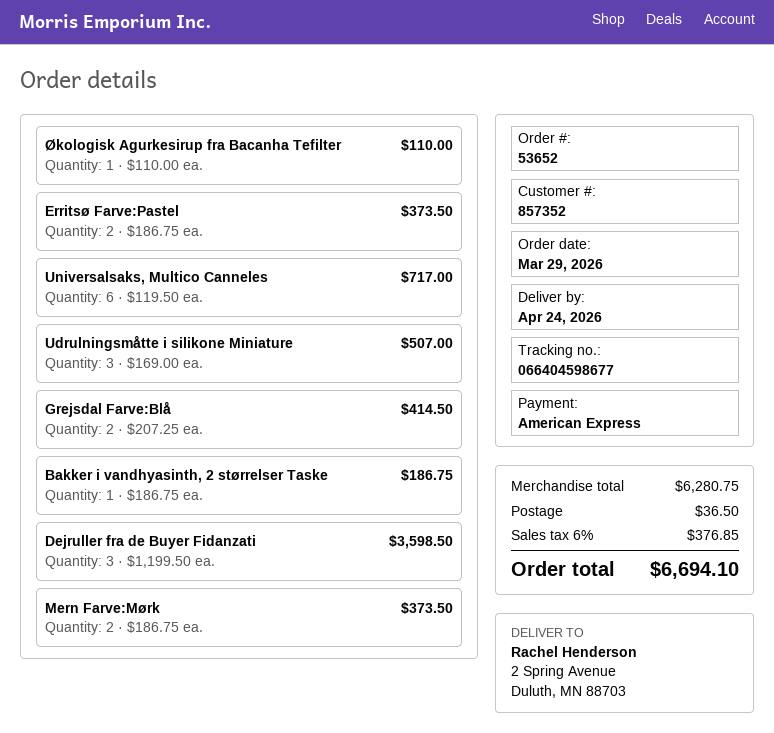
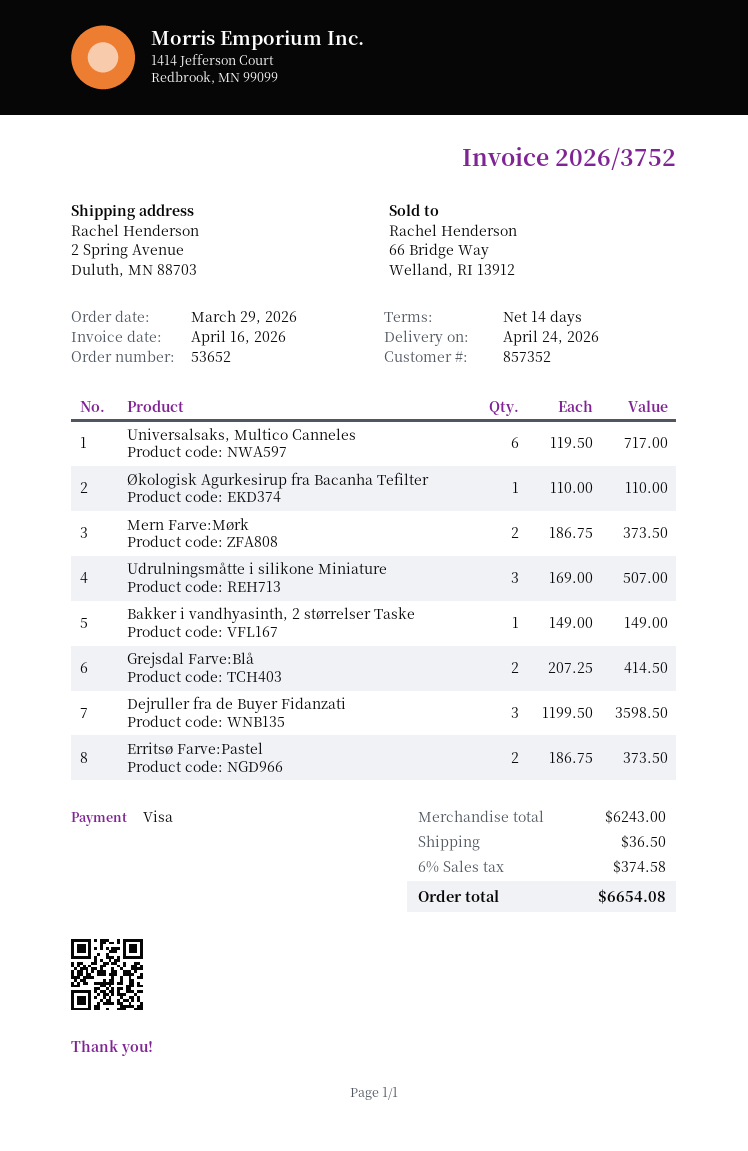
payment method: American Express -> Visa
Bakker i vandhyasinth, 2 størrelser Taske: 1 x 186.75 = 186.75 -> 1 x 149.00 = 149.00
subtotal: 6280.75 -> 6243.00
tax: 6% = 376.85 -> 6% = 374.58
total: 6694.10 -> 6654.08

